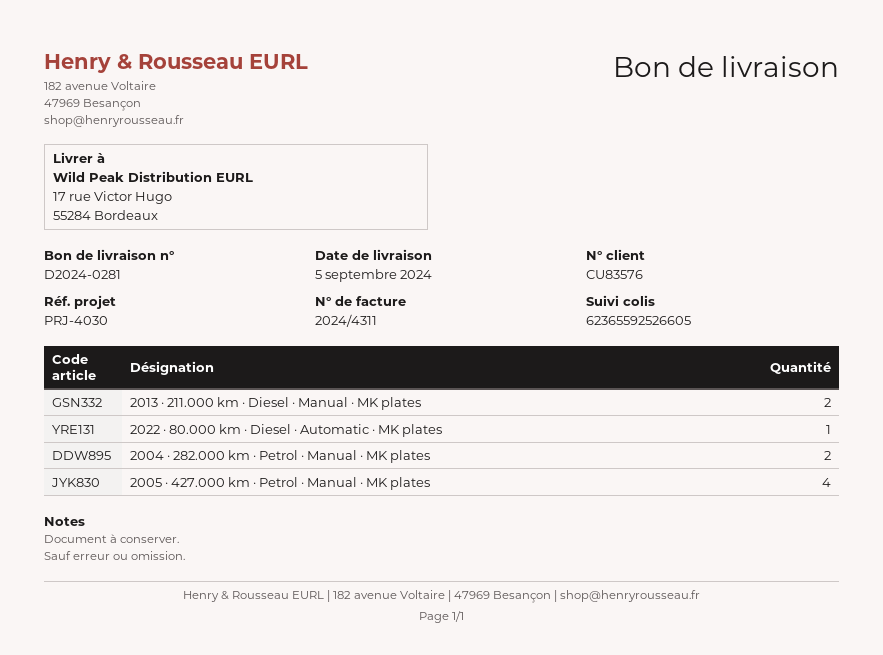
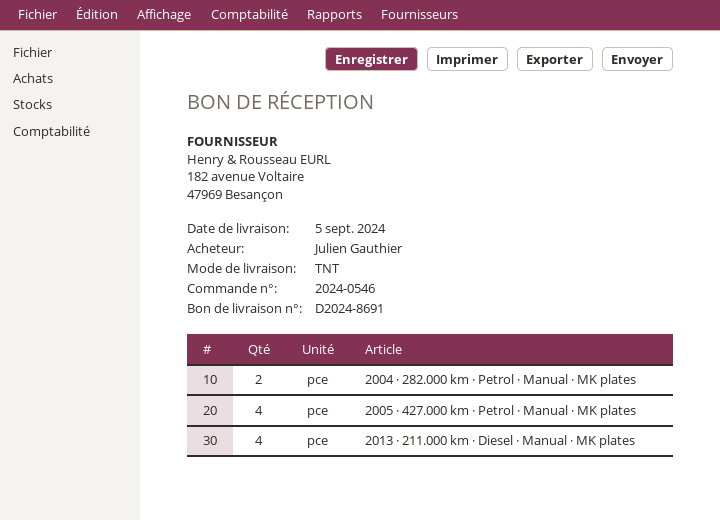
delivery note number: D2024-0281 -> D2024-8691
2013 · 211.000 km · Diesel · Manual · MK plates: 2 -> 4
2022 · 80.000 km · Diesel · Automatic · MK plates: 1 -> none

